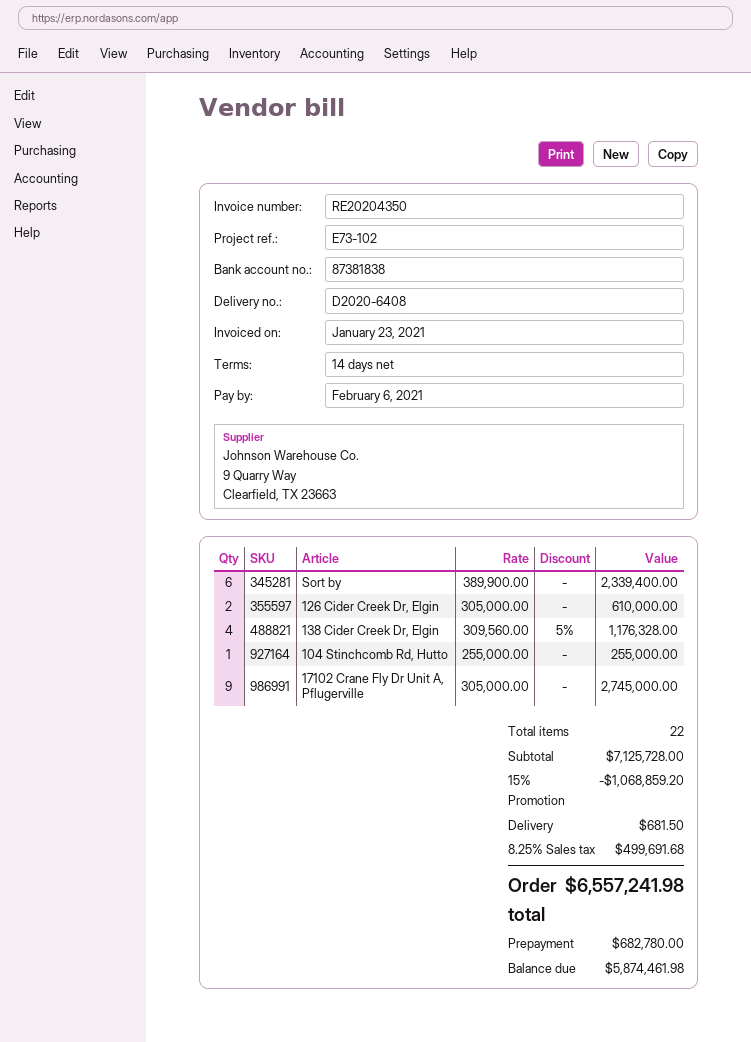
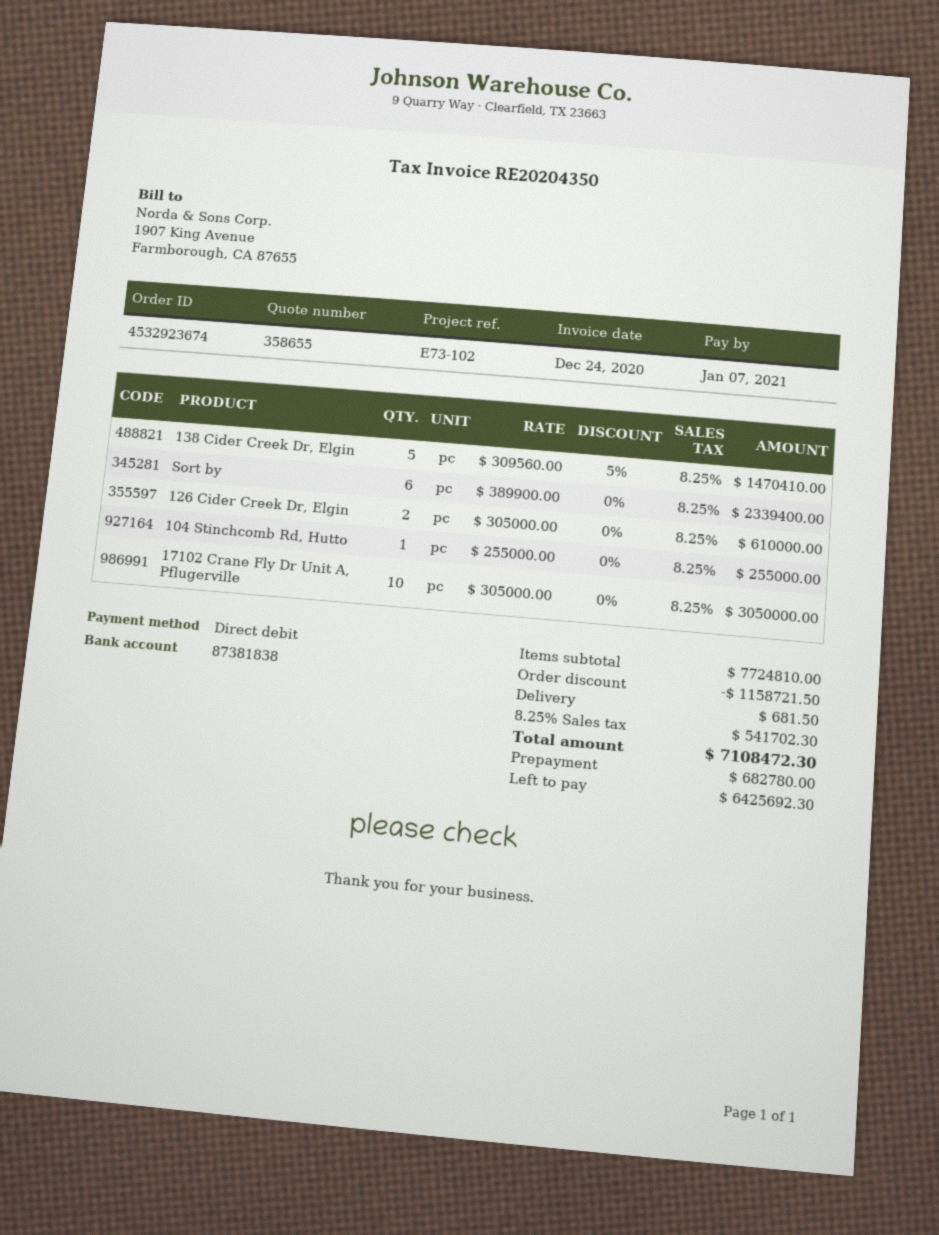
invoice date: 2021-01-23 -> 2020-12-24
due date: 2021-02-06 -> 2021-01-07
138 Cider Creek Dr, Elgin: 4 x 309560.00 - 5% = 1176328.00 -> 5 x 309560.00 - 5% = 1470410.00
17102 Crane Fly Dr Unit A, Pflugerville: 9 x 305000.00 = 2745000.00 -> 10 x 305000.00 = 3050000.00
subtotal: 7125728.00 -> 7724810.00
discount: 1068859.20 -> 1158721.50
tax: 8.25% = 499691.68 -> 8.25% = 541702.30
total: 6557241.98 -> 7108472.30
balance: 5874461.98 -> 6425692.30

